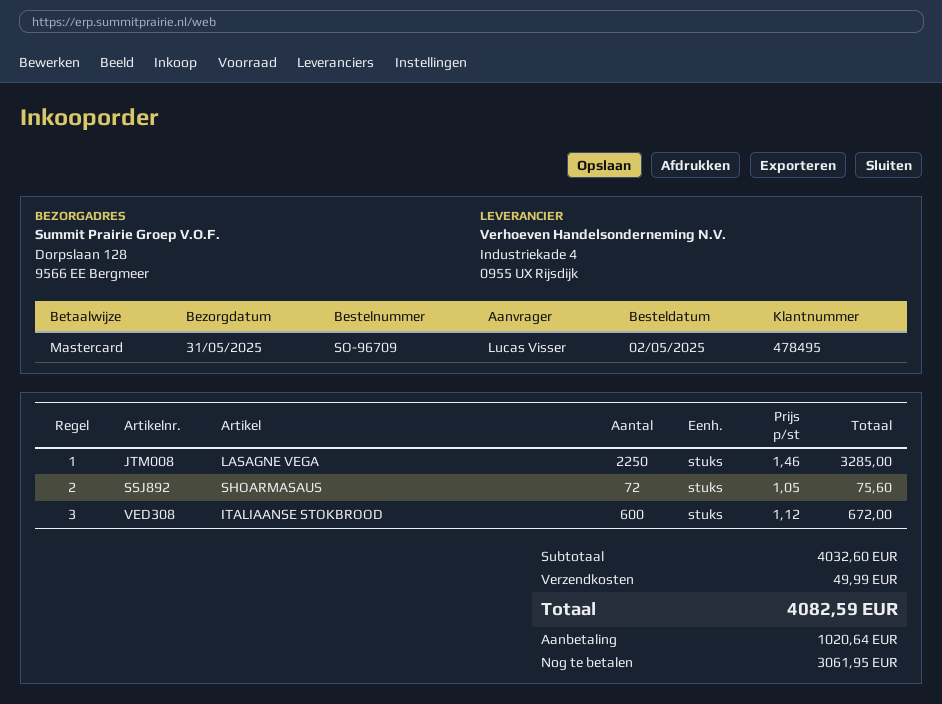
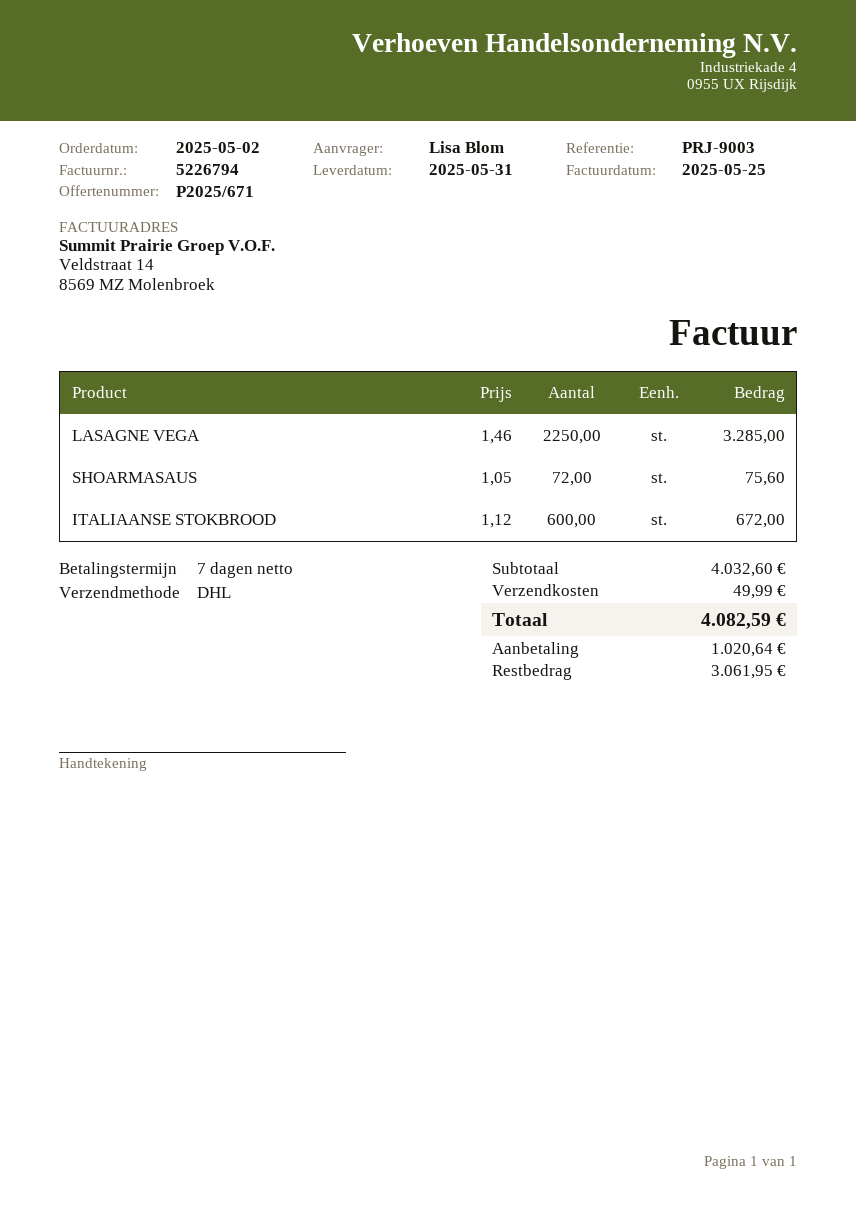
ordered by: Lucas Visser -> Lisa Blom

